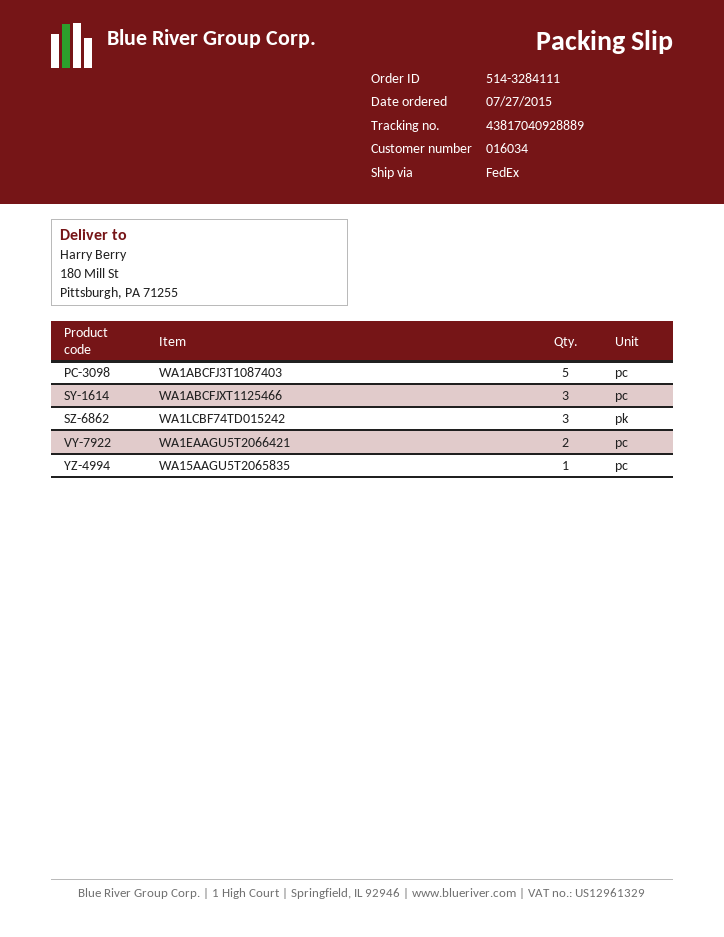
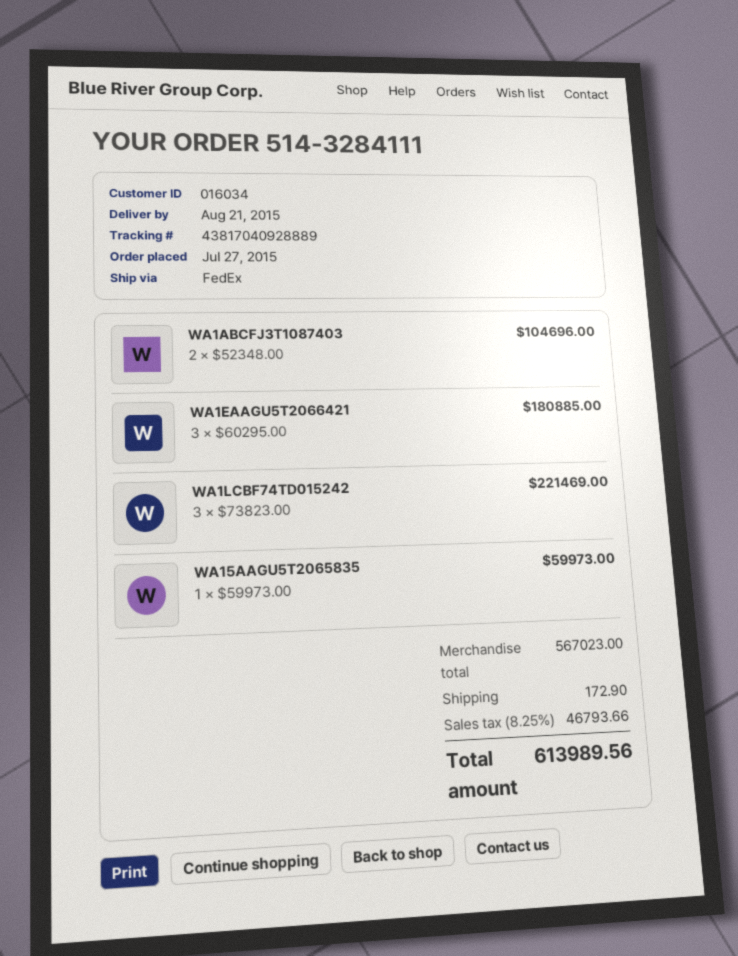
WA1ABCFJ3T1087403: 5 -> 2
WA1ABCFJXT1125466: 3 -> none
WA1EAAGU5T2066421: 2 -> 3

